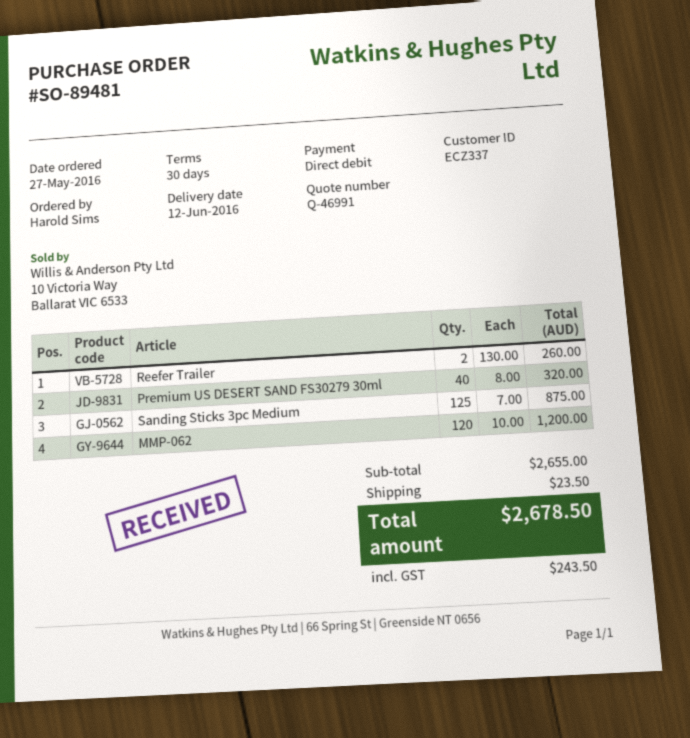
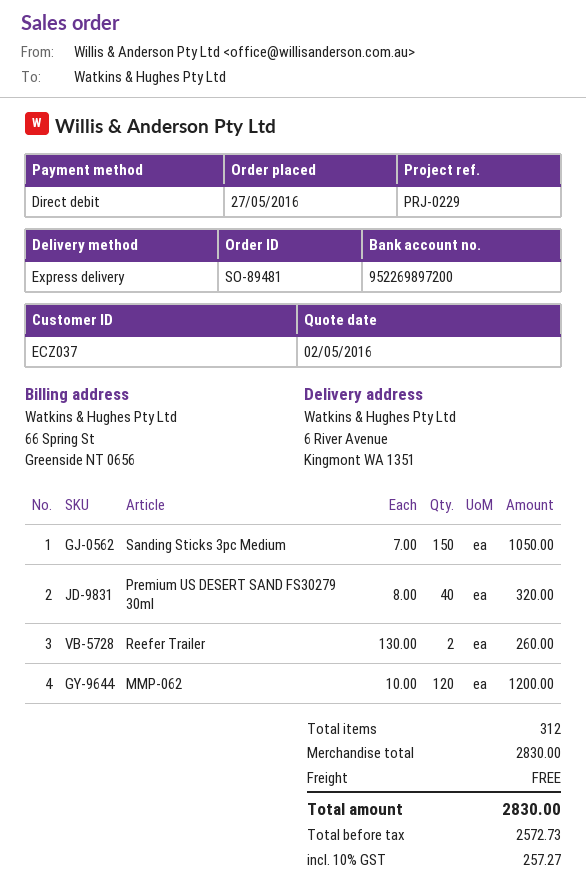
customer number: ECZ337 -> ECZ037
Sanding Sticks 3pc Medium: 125 x 7.00 = 875.00 -> 150 x 7.00 = 1050.00
subtotal: 2655.00 -> 2830.00
shipping: 23.50 -> 0.00
tax: 243.50 -> 257.27
total: 2678.50 -> 2830.00

